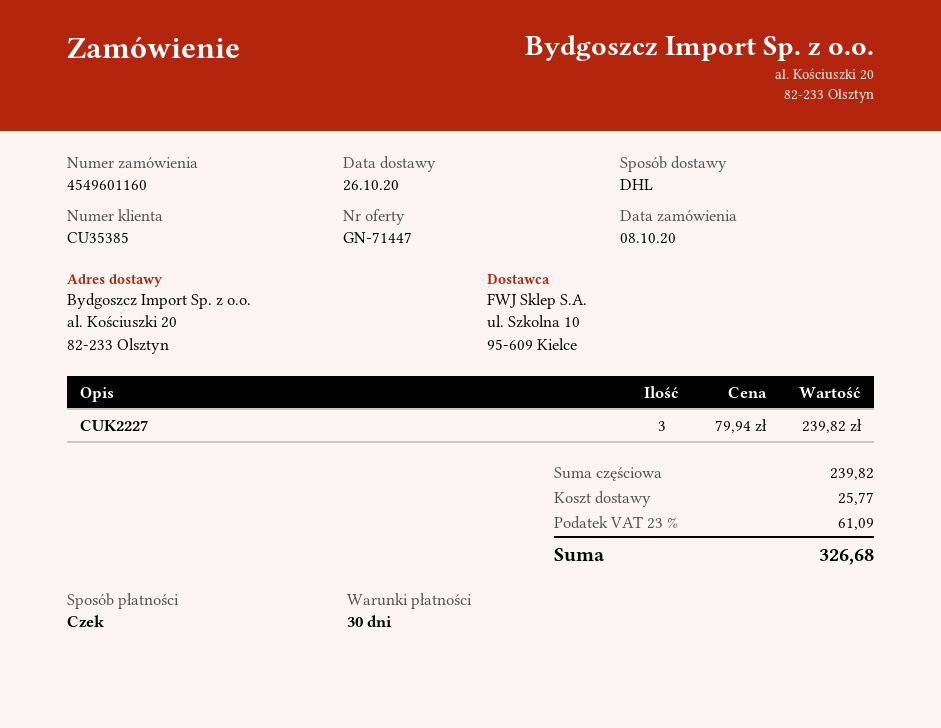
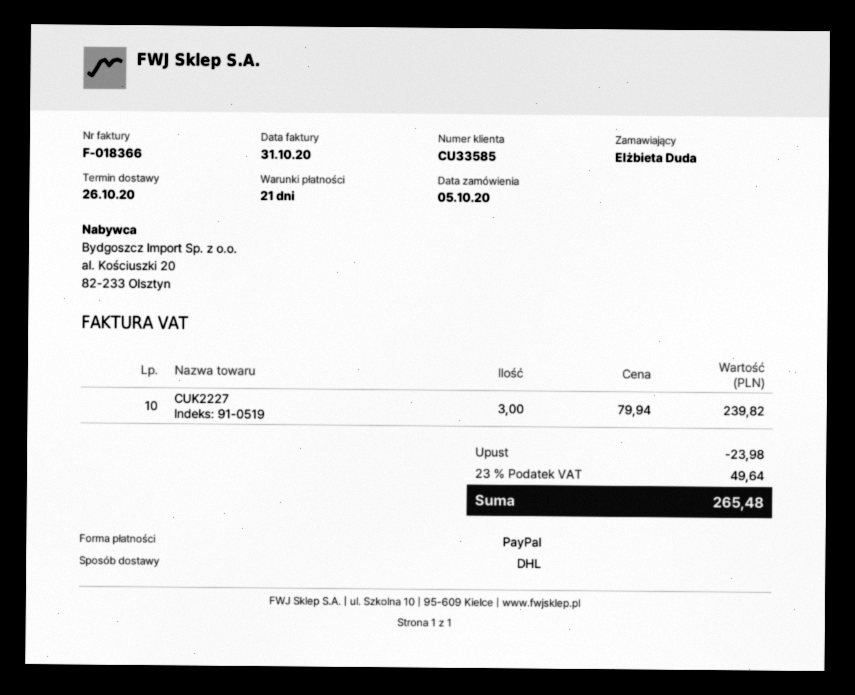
order date: 2020-10-08 -> 2020-10-05
payment terms: 30 days -> 21 days
customer number: CU35385 -> CU33585
payment method: cheque -> PayPal
discount: none -> 23.98
shipping: 25.77 -> none
tax: 23% = 61.09 -> 23% = 49.64
total: 326.68 -> 265.48

